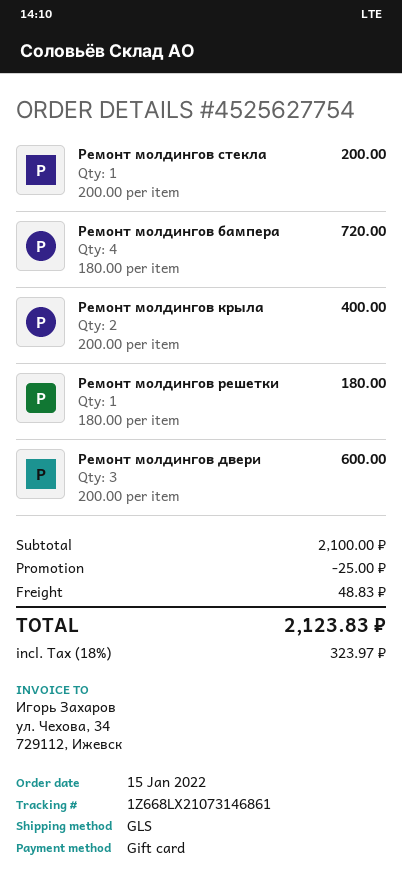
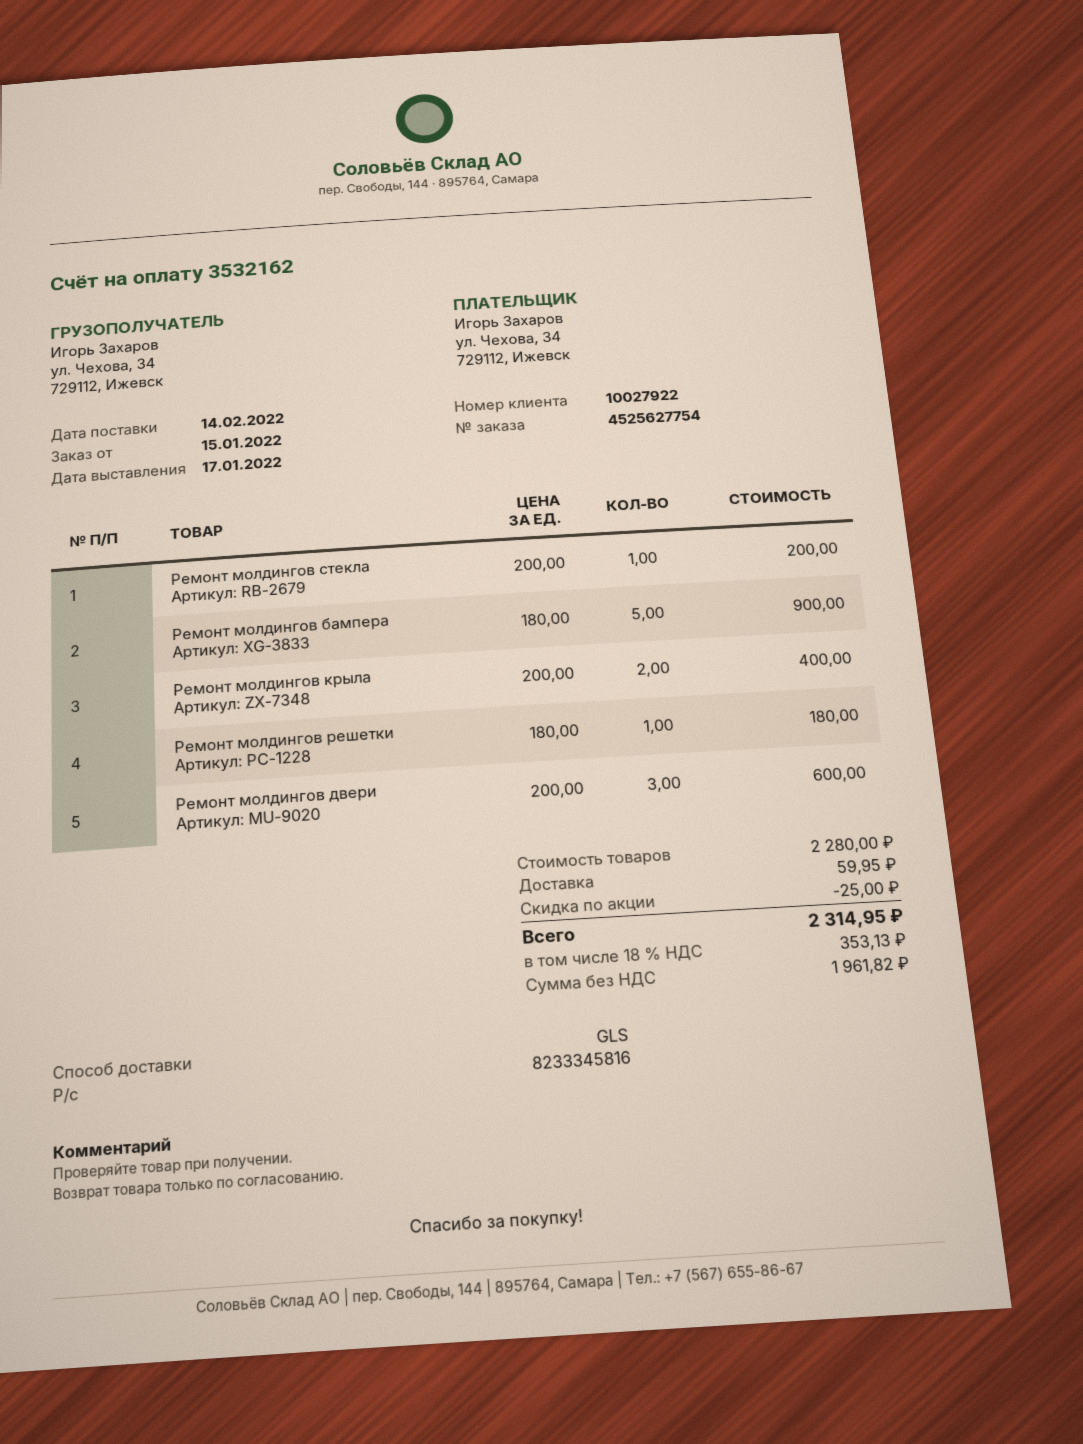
Ремонт молдингов бампера: 4 x 180.00 = 720.00 -> 5 x 180.00 = 900.00
subtotal: 2100.00 -> 2280.00
shipping: 48.83 -> 59.95
tax: 18% = 323.97 -> 18% = 353.13
total: 2123.83 -> 2314.95

